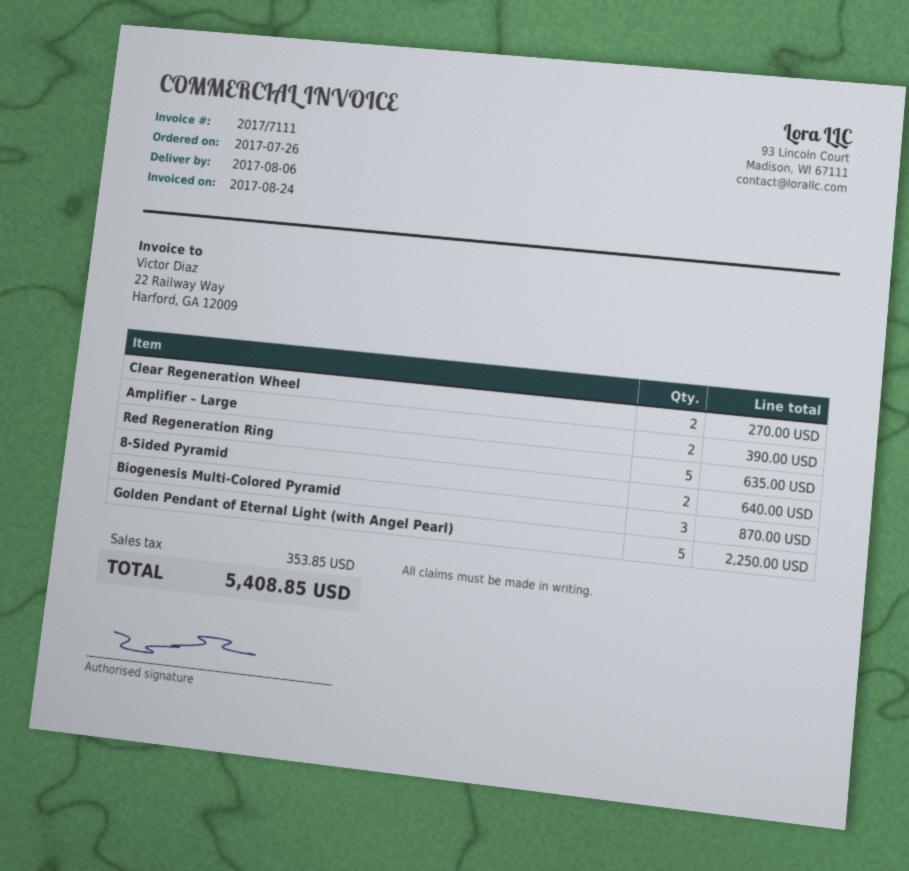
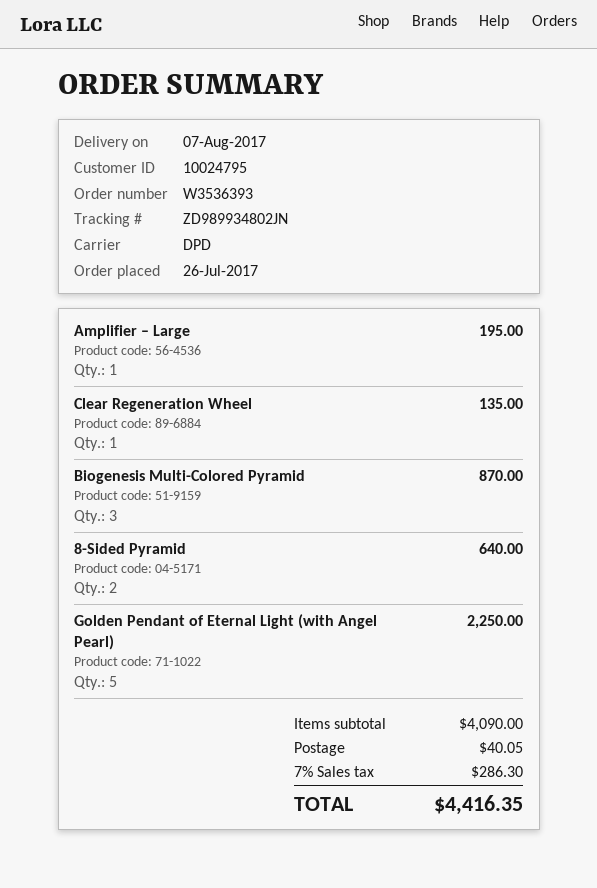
delivery date: 2017-08-06 -> 2017-08-07
Clear Regeneration Wheel: 2 for 270.00 -> 1 for 135.00
Amplifier – Large: 2 for 390.00 -> 1 for 195.00
Red Regeneration Ring: 5 for 635.00 -> none
shipping: none -> 40.05
tax: 353.85 -> 286.30
total: 5408.85 -> 4416.35

